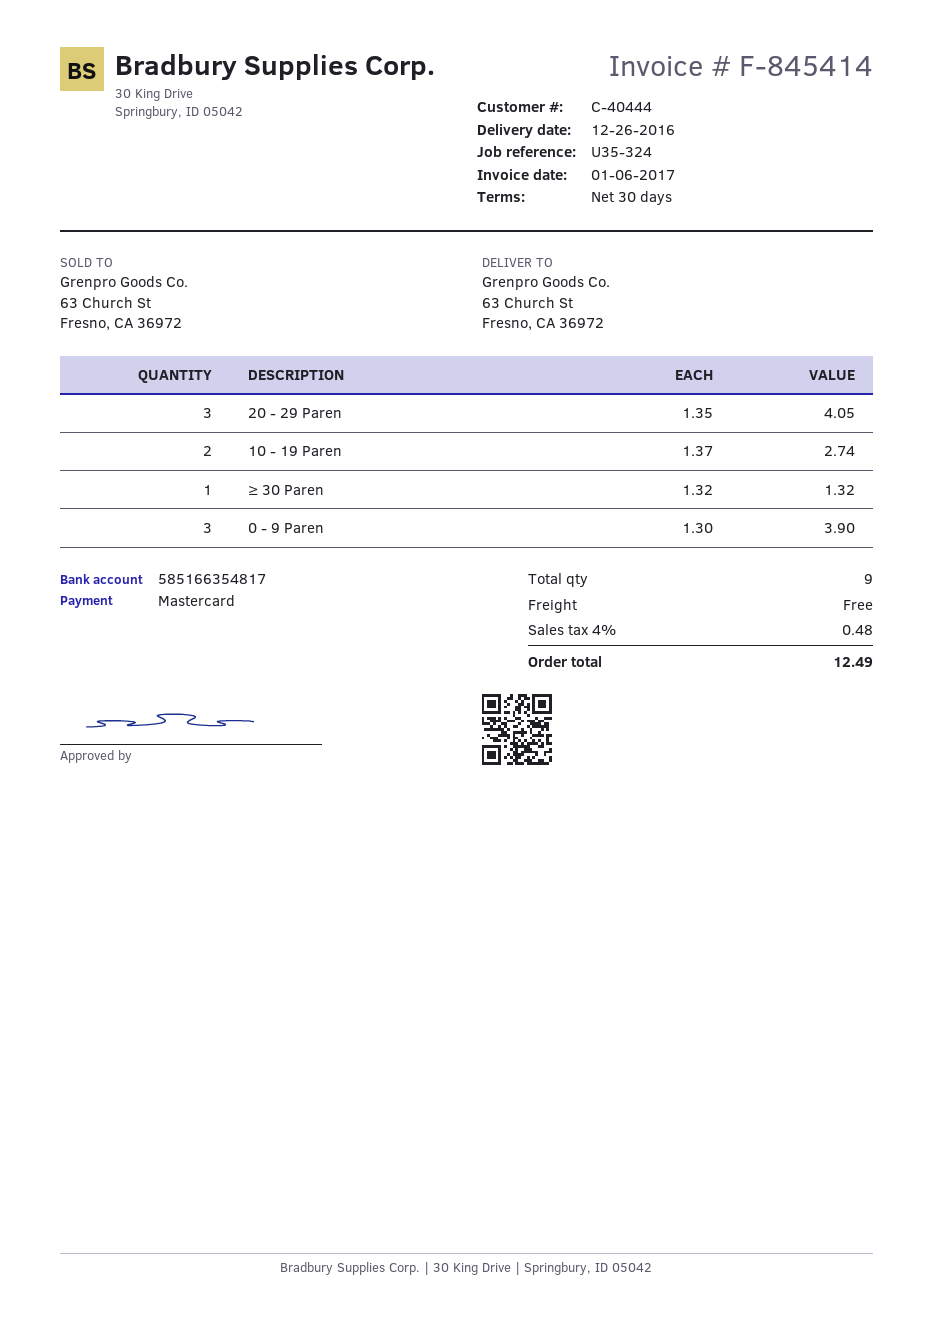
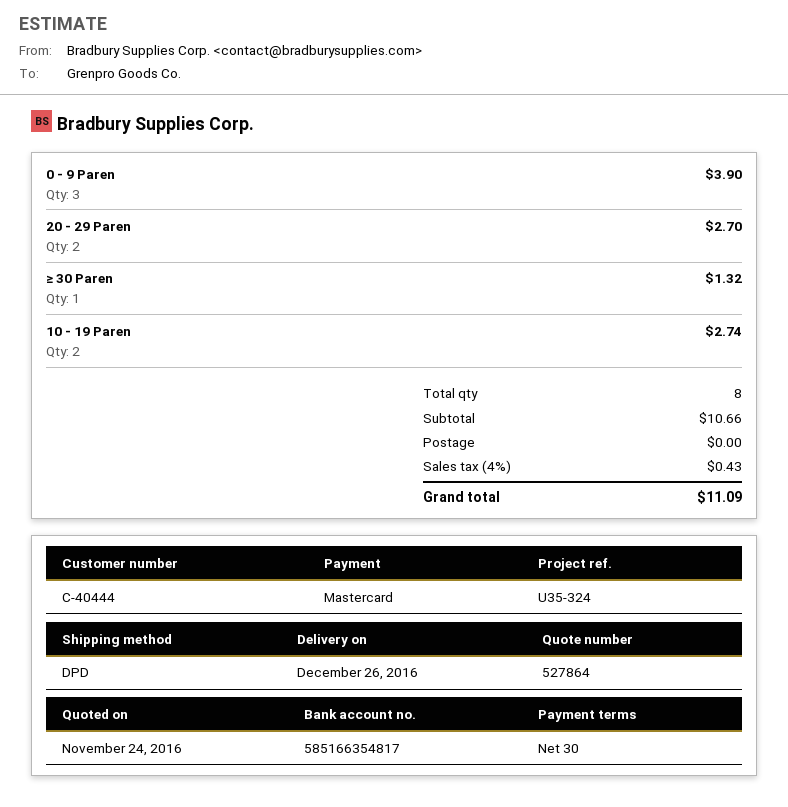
20 - 29 Paren: 3 for 4.05 -> 2 for 2.70
total quantity: 9 -> 8
tax: 4% = 0.48 -> 4% = 0.43
total: 12.49 -> 11.09

